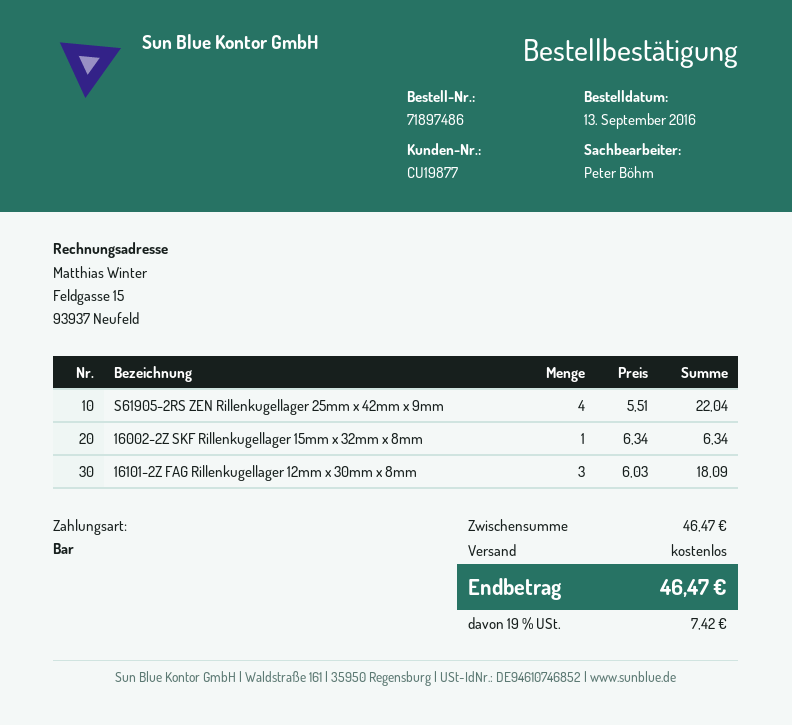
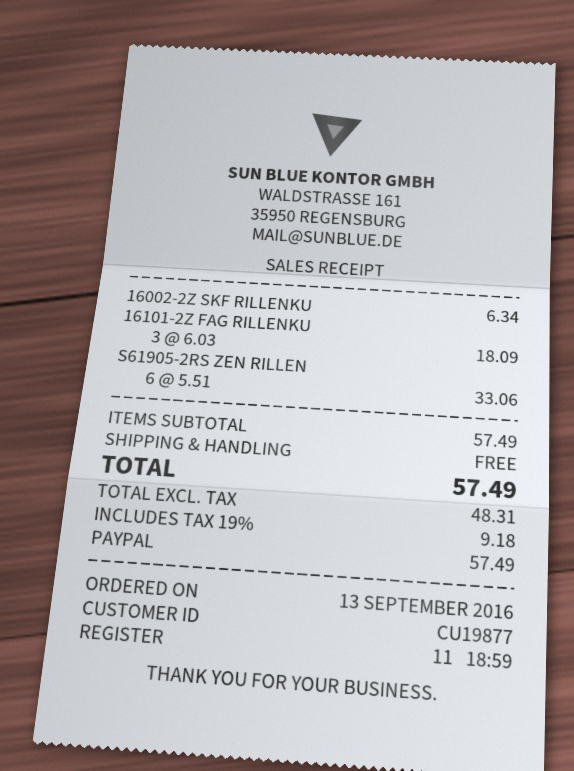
payment method: cash -> PayPal
S61905-2RS ZEN Rillenkugellager 25mm x 42mm x 9mm: 4 x 5.51 = 22.04 -> 6 x 5.51 = 33.06
subtotal: 46.47 -> 57.49
tax: 19% = 7.42 -> 19% = 9.18
total: 46.47 -> 57.49

